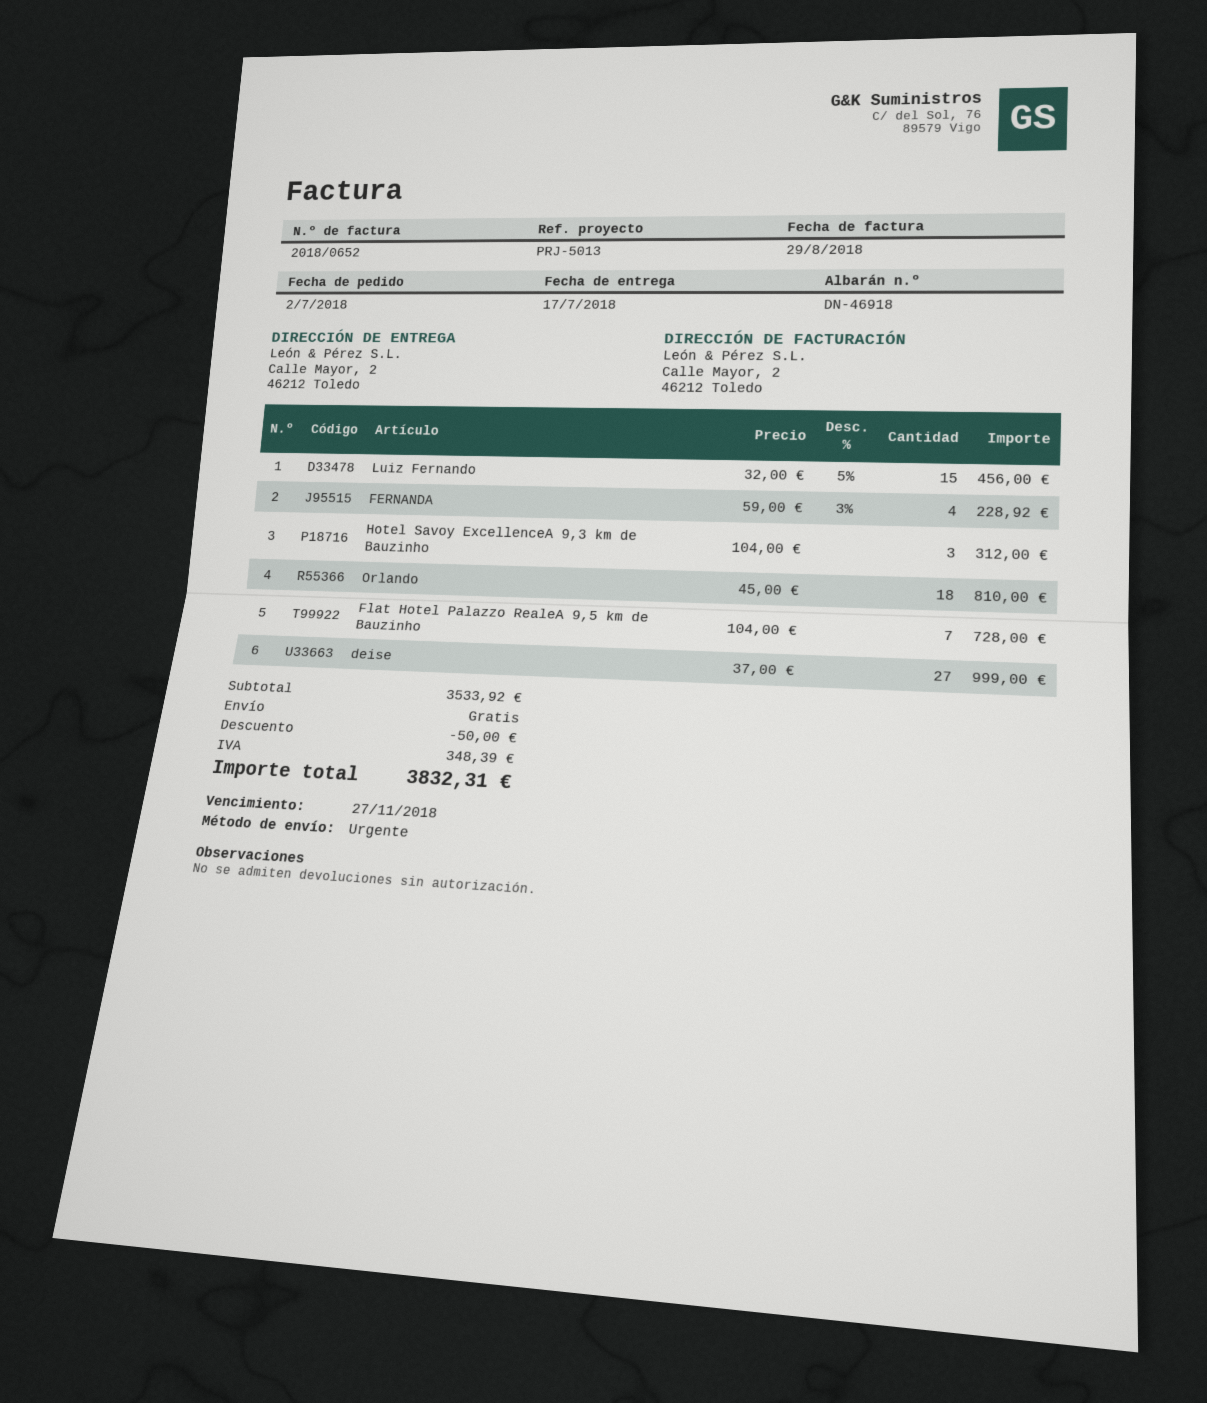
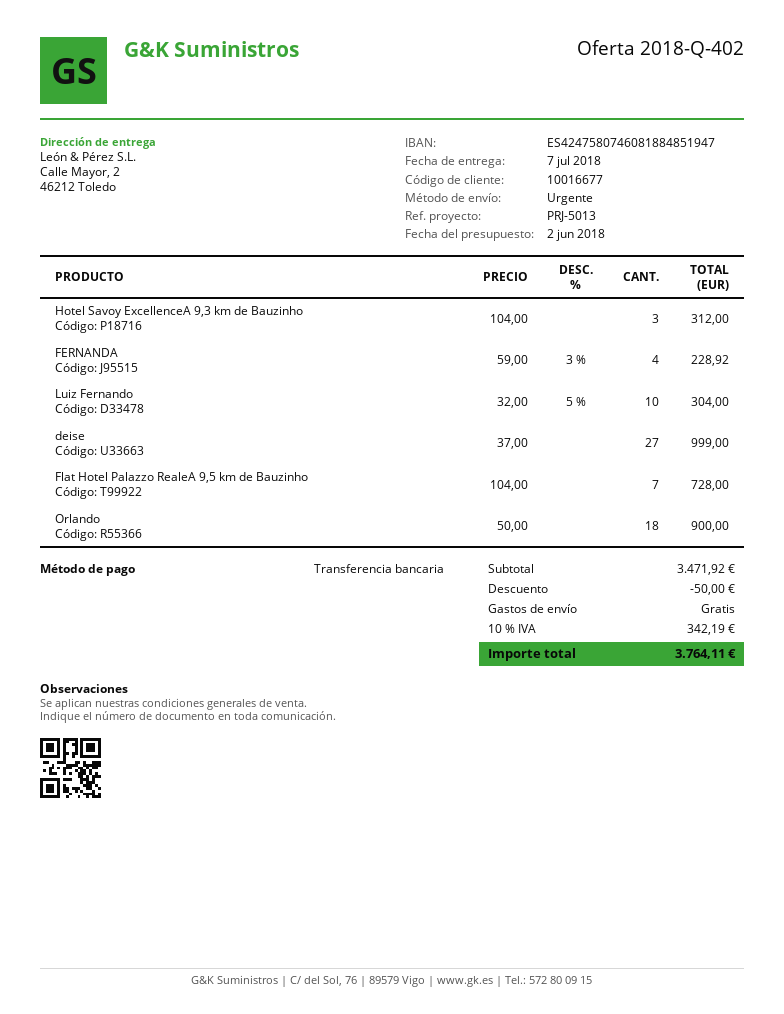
delivery date: 2018-07-17 -> 2018-07-07
Luiz Fernando: 15 x 32.00 - 5% = 456.00 -> 10 x 32.00 - 5% = 304.00
Orlando: 18 x 45.00 = 810.00 -> 18 x 50.00 = 900.00
subtotal: 3533.92 -> 3471.92
tax: 348.39 -> 342.19
total: 3832.31 -> 3764.11

